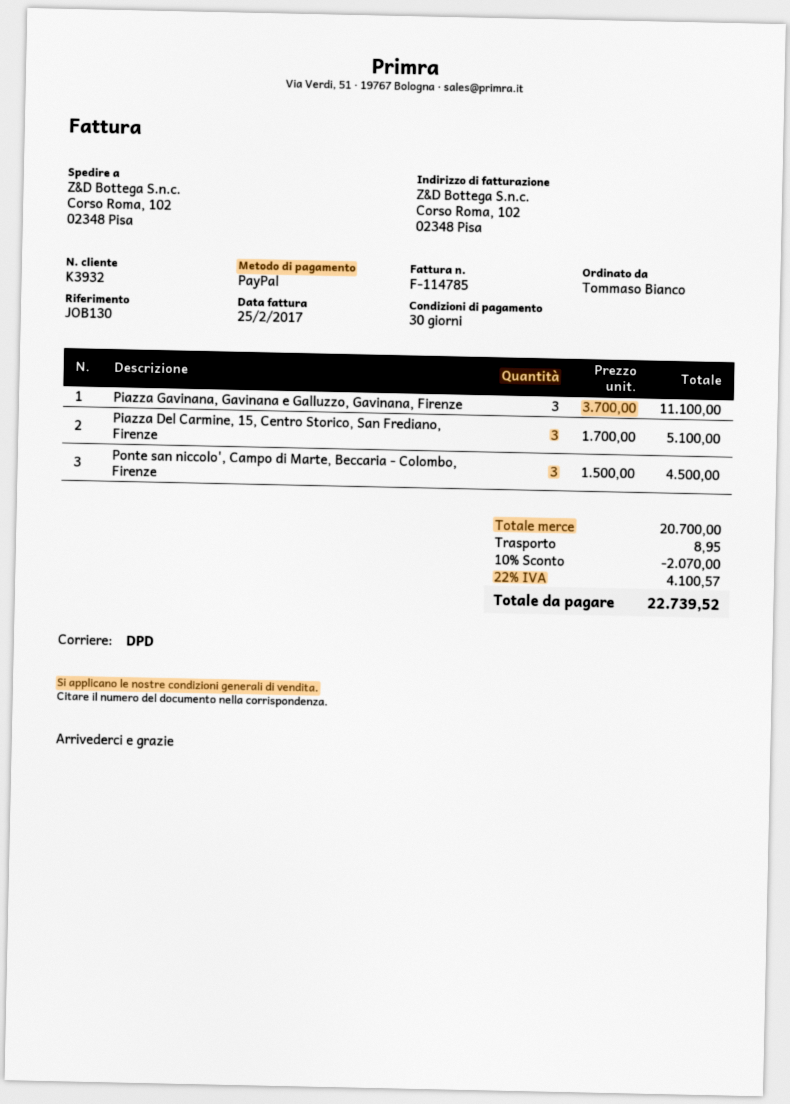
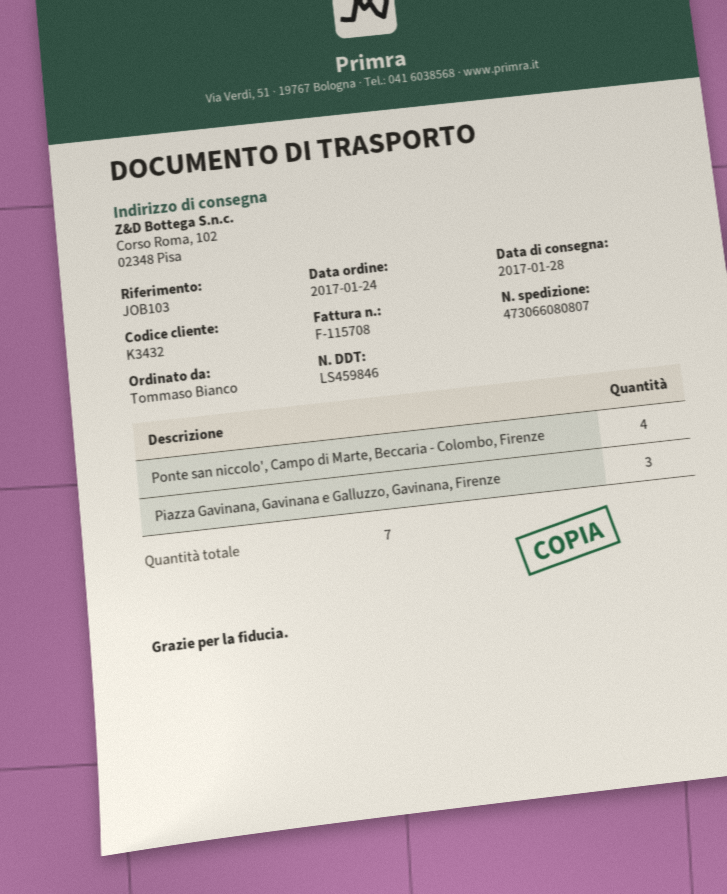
invoice number: F-114785 -> F-115708
customer number: K3932 -> K3432
reference: JOB130 -> JOB103
Piazza Del Carmine, 15, Centro Storico, San Frediano, Firenze: 3 -> none
Ponte san niccolo', Campo di Marte, Beccaria - Colombo, Firenze: 3 -> 4

